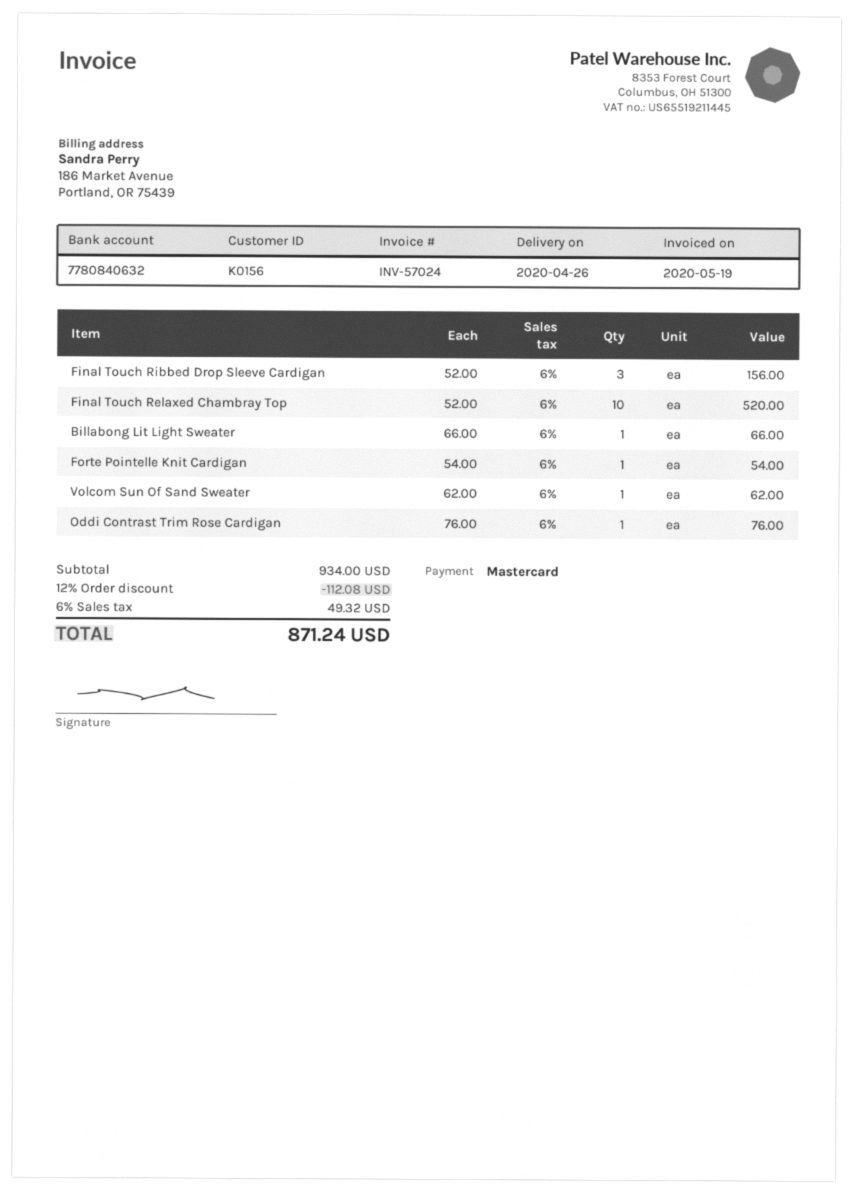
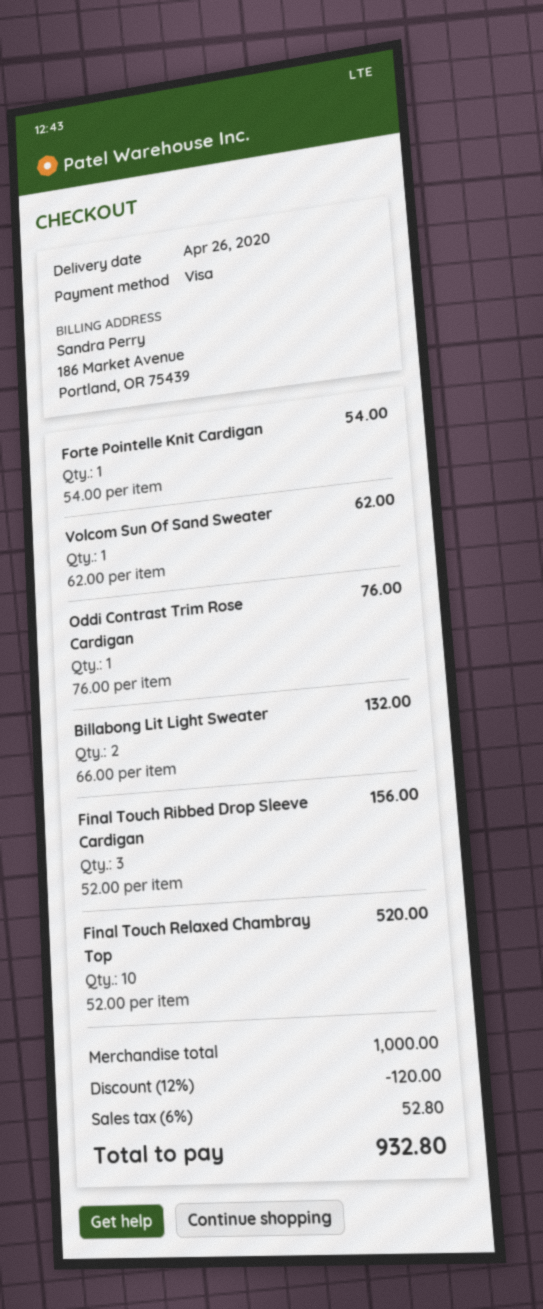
payment method: Mastercard -> Visa
Billabong Lit Light Sweater: 1 x 66.00 = 66.00 -> 2 x 66.00 = 132.00
subtotal: 934.00 -> 1000.00
discount: 12% = 112.08 -> 12% = 120.00
tax: 6% = 49.32 -> 6% = 52.80
total: 871.24 -> 932.80

